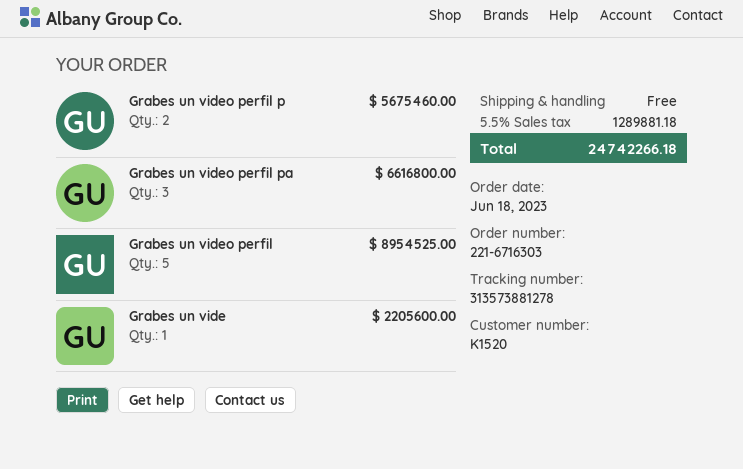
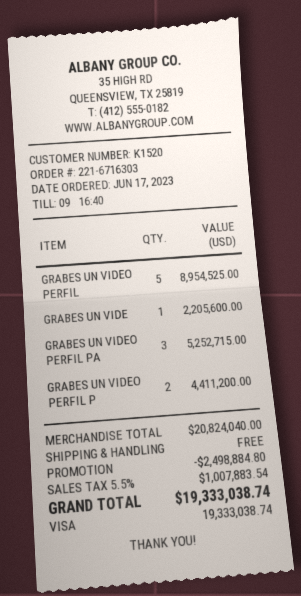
order date: 2023-06-18 -> 2023-06-17
Grabes un video perfil p: 2 for 5675460.00 -> 2 for 4411200.00
Grabes un video perfil pa: 3 for 6616800.00 -> 3 for 5252715.00
discount: none -> 2498884.80
tax: 5.5% = 1289881.18 -> 5.5% = 1007883.54
total: 24742266.18 -> 19333038.74

